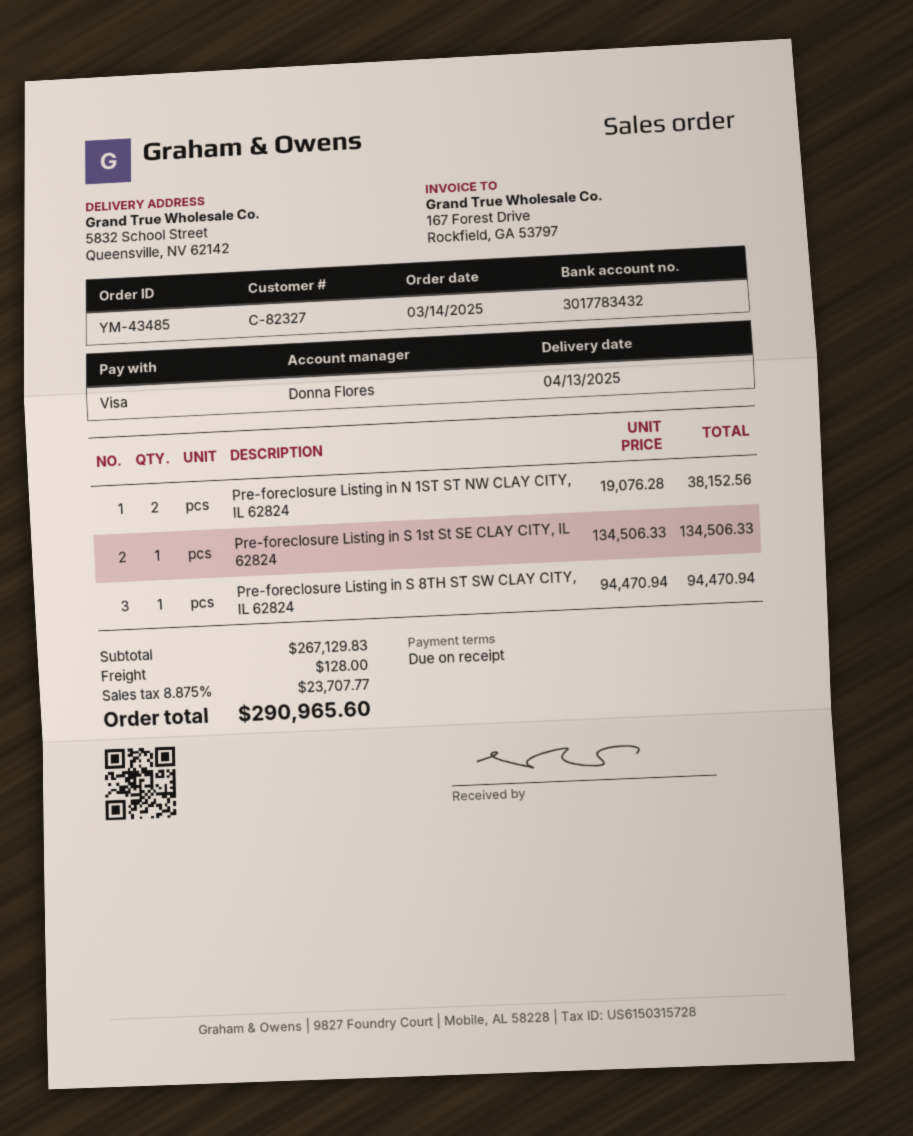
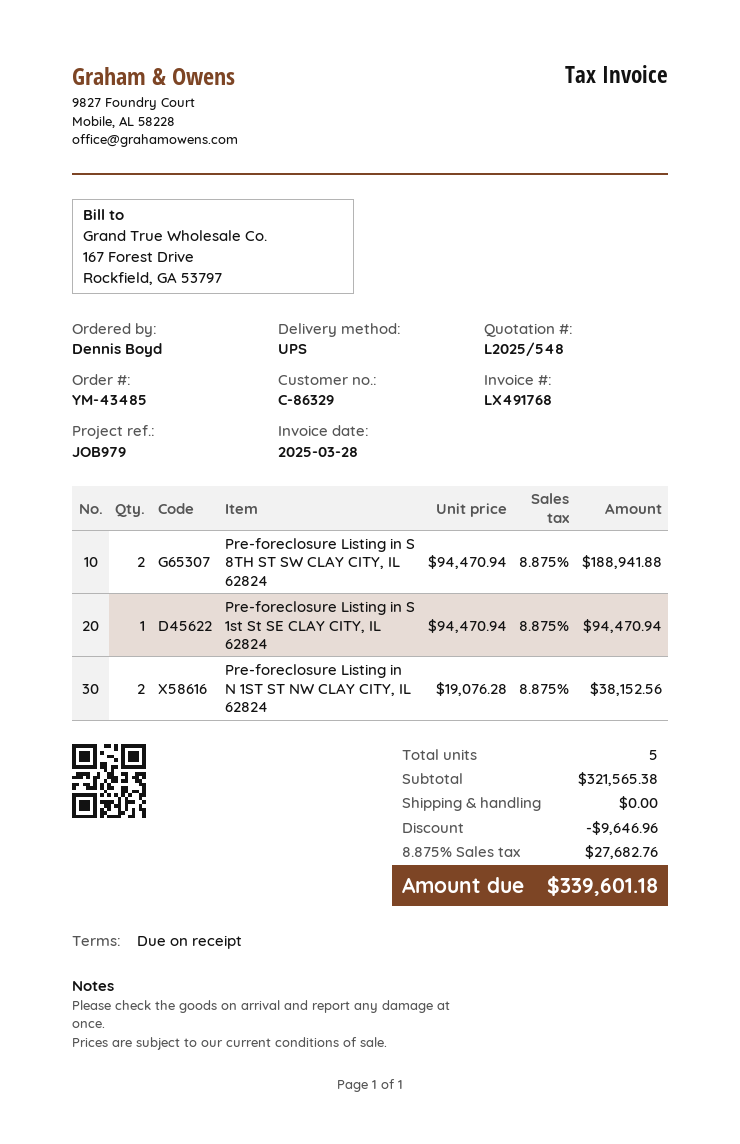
customer number: C-82327 -> C-86329
Pre-foreclosure Listing in S 1st St SE CLAY CITY, IL 62824: 1 x 134506.33 = 134506.33 -> 1 x 94470.94 = 94470.94
Pre-foreclosure Listing in S 8TH ST SW CLAY CITY, IL 62824: 1 x 94470.94 = 94470.94 -> 2 x 94470.94 = 188941.88
subtotal: 267129.83 -> 321565.38
discount: none -> 9646.96
shipping: 128.00 -> 0.00
tax: 8.875% = 23707.77 -> 8.875% = 27682.76
total: 290965.60 -> 339601.18

